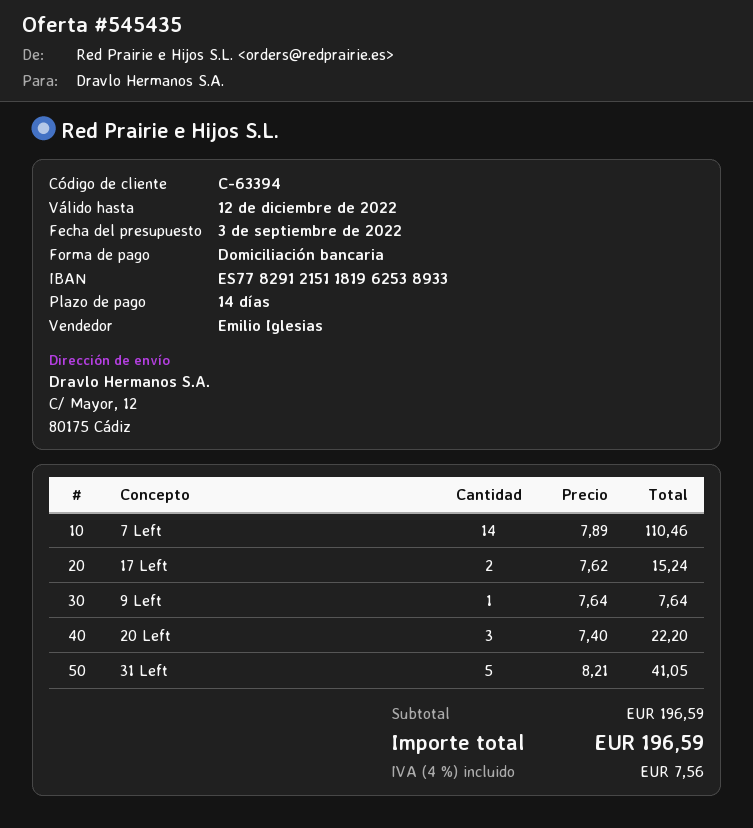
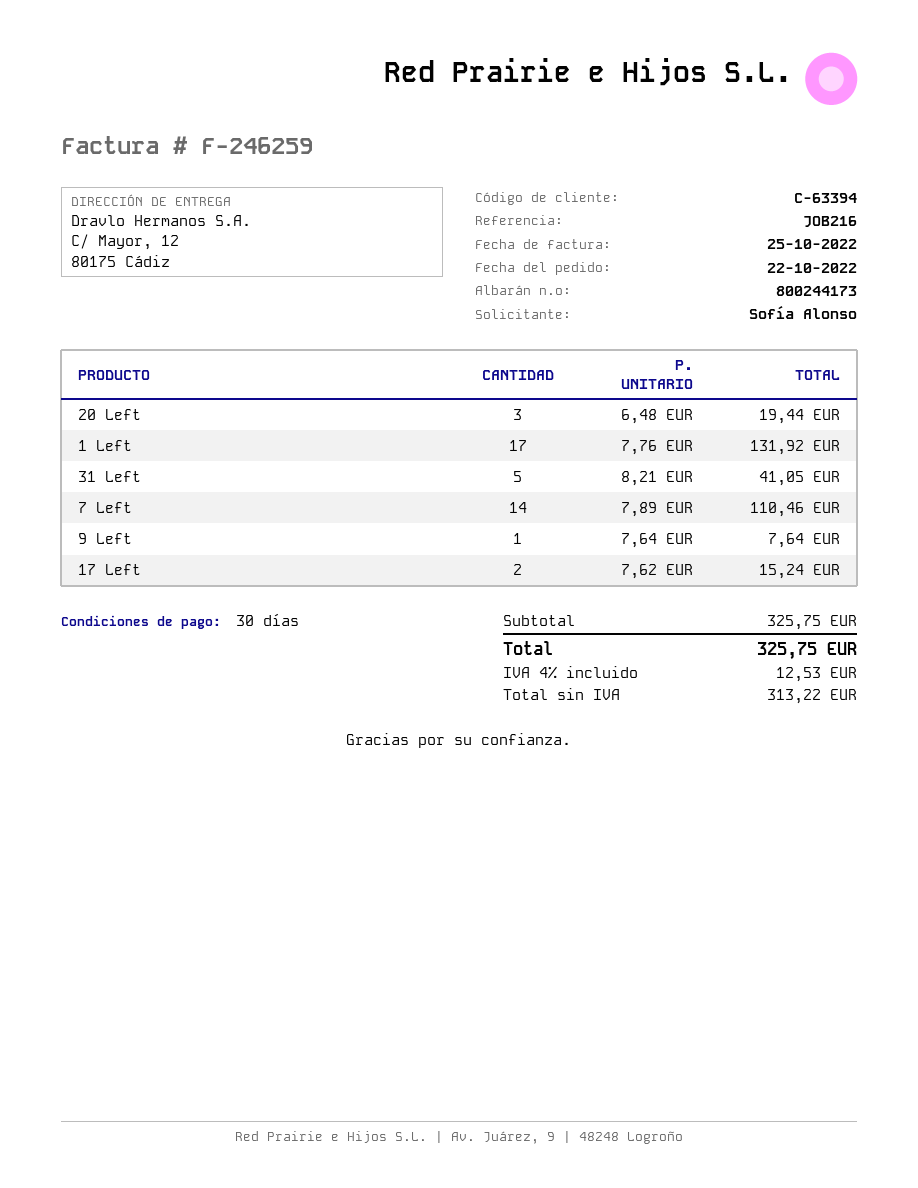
payment terms: 14 days -> 30 days
20 Left: 3 x 7.40 = 22.20 -> 3 x 6.48 = 19.44
1 Left: none -> 17 x 7.76 = 131.92
subtotal: 196.59 -> 325.75
tax: 4% = 7.56 -> 4% = 12.53
total: 196.59 -> 325.75

